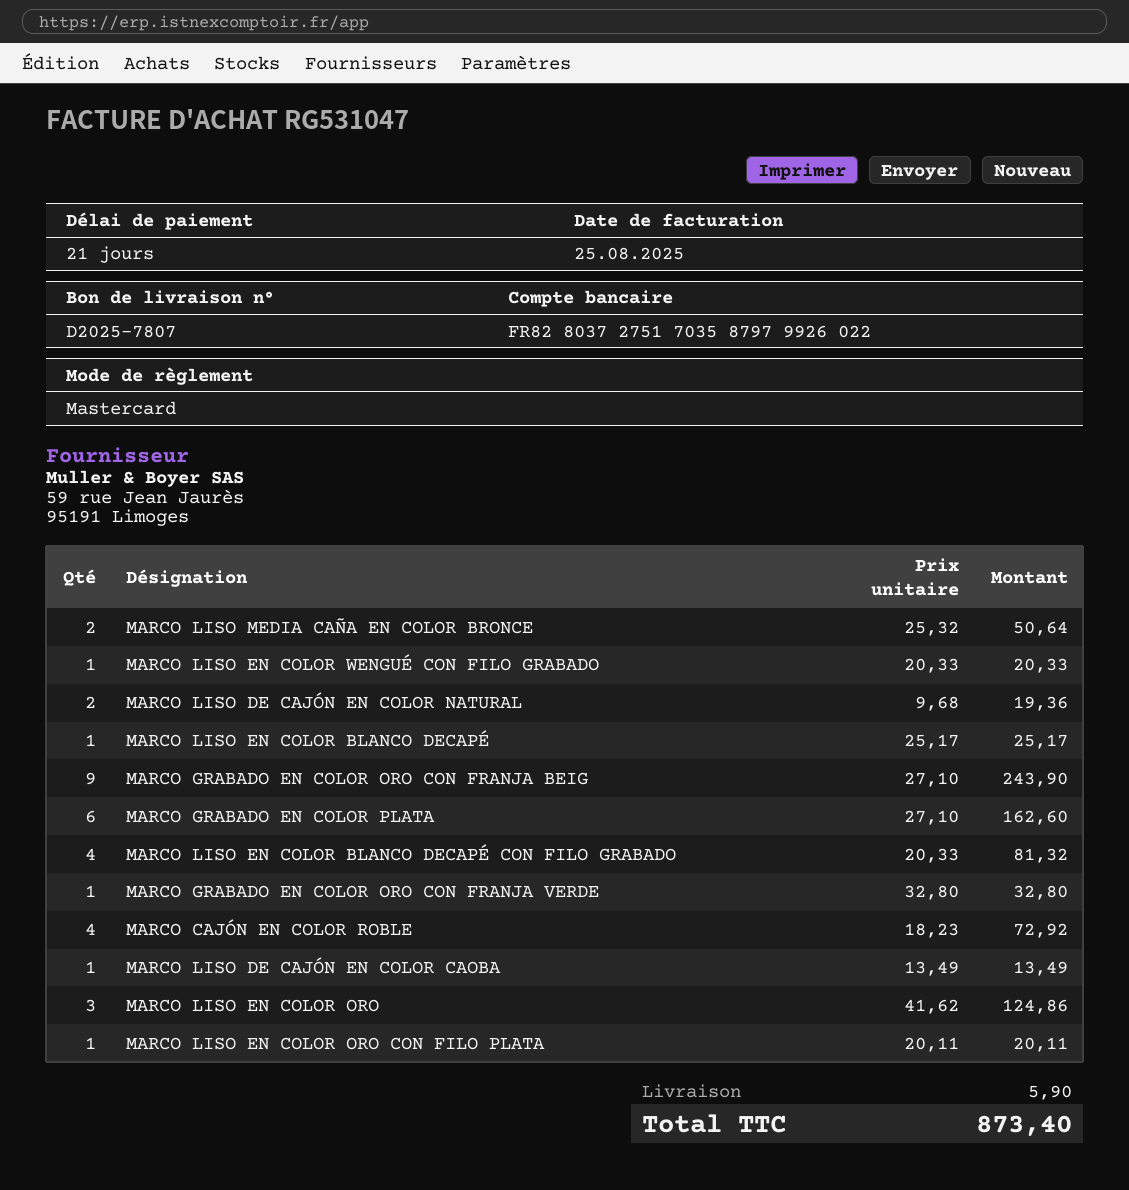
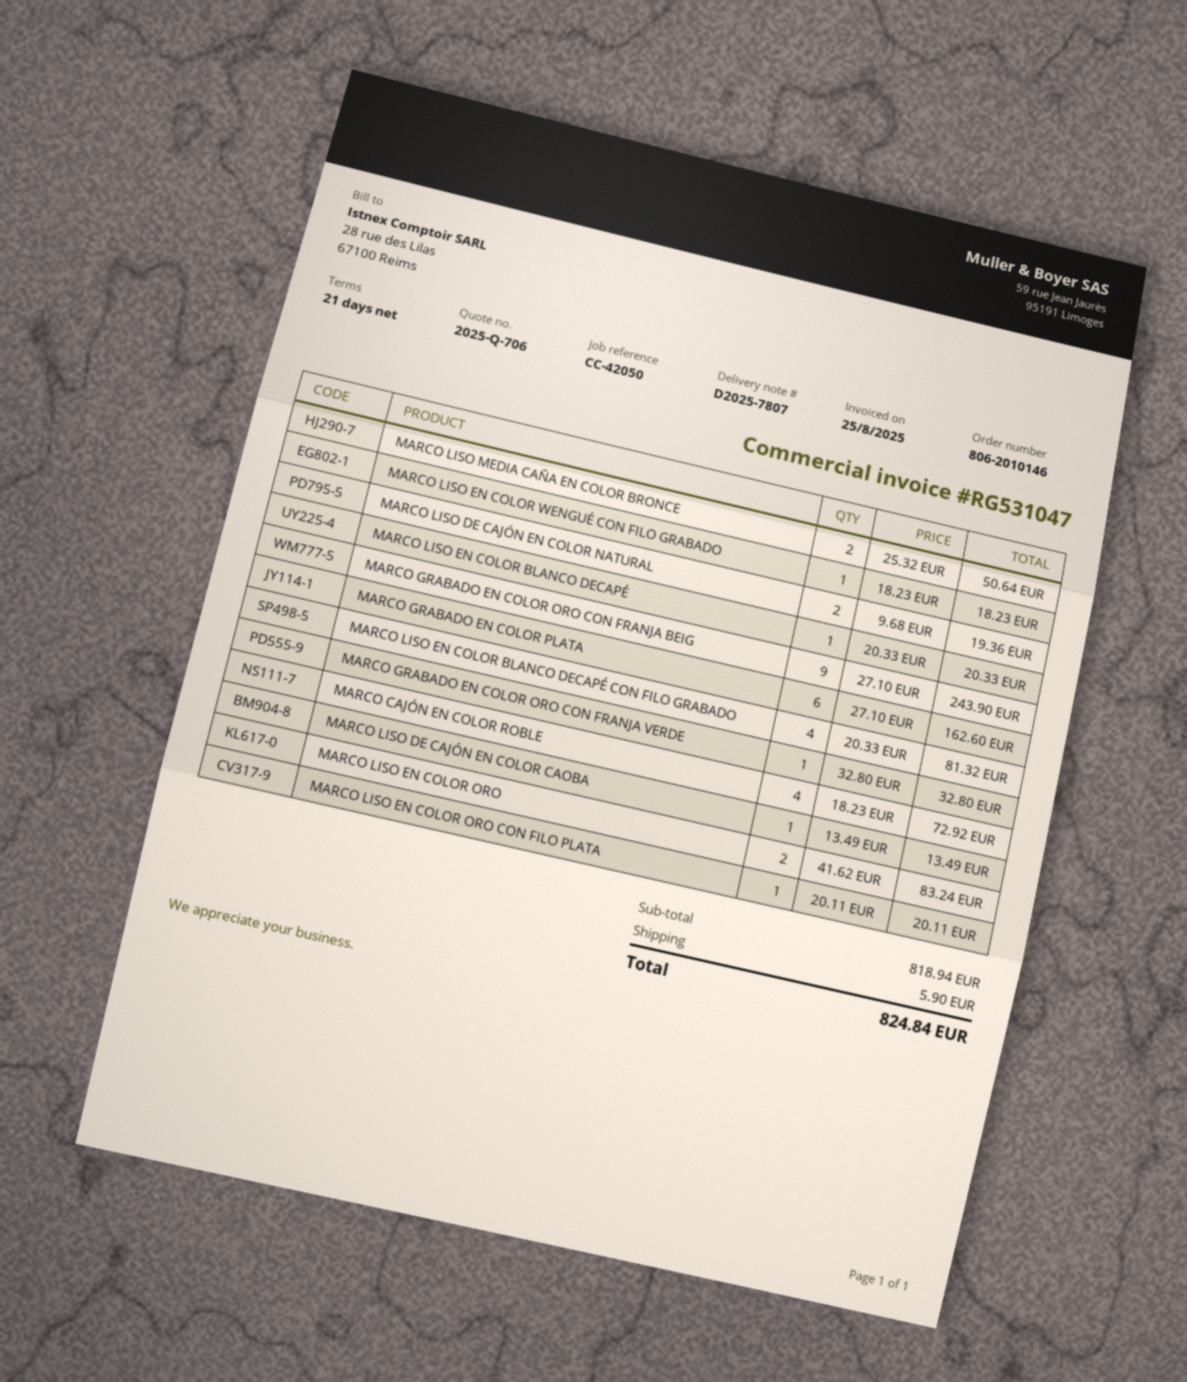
MARCO LISO EN COLOR WENGUÉ CON FILO GRABADO: 1 x 20.33 = 20.33 -> 1 x 18.23 = 18.23
MARCO LISO EN COLOR BLANCO DECAPÉ: 1 x 25.17 = 25.17 -> 1 x 20.33 = 20.33
MARCO LISO EN COLOR ORO: 3 x 41.62 = 124.86 -> 2 x 41.62 = 83.24
total: 873.40 -> 824.84

